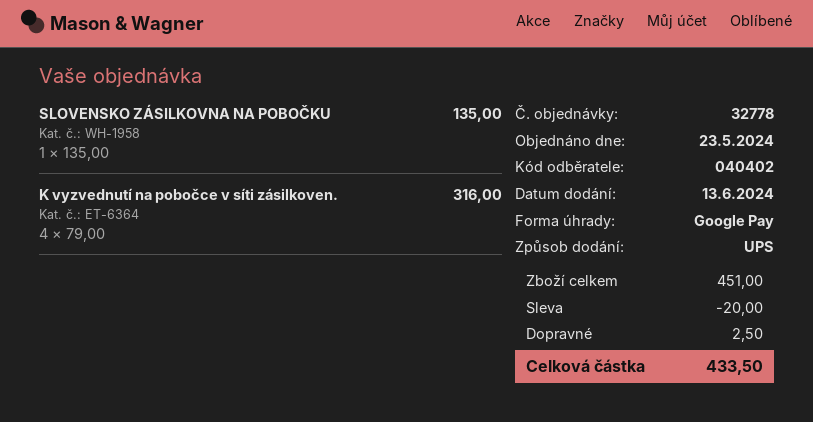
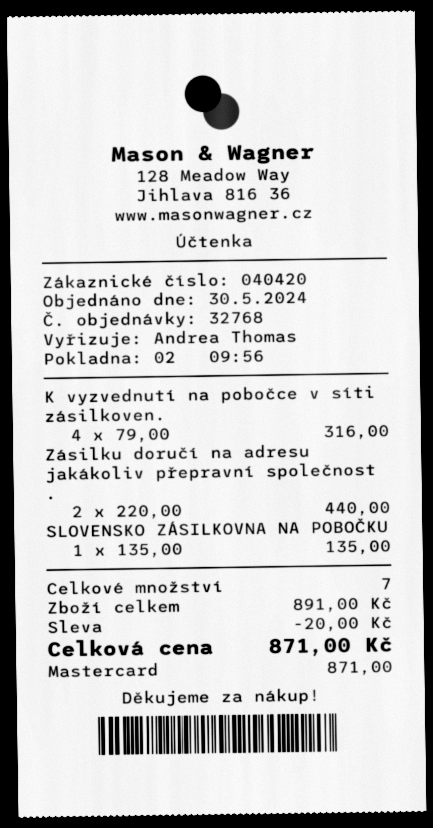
order number: 32778 -> 32768
order date: 2024-05-23 -> 2024-05-30
customer number: 040402 -> 040420
payment method: Google Pay -> Mastercard
Zásilku doručí na adresu jakákoliv přepravní společnost .: none -> 2 x 220.00 = 440.00
subtotal: 451.00 -> 891.00
shipping: 2.50 -> none
total: 433.50 -> 871.00

